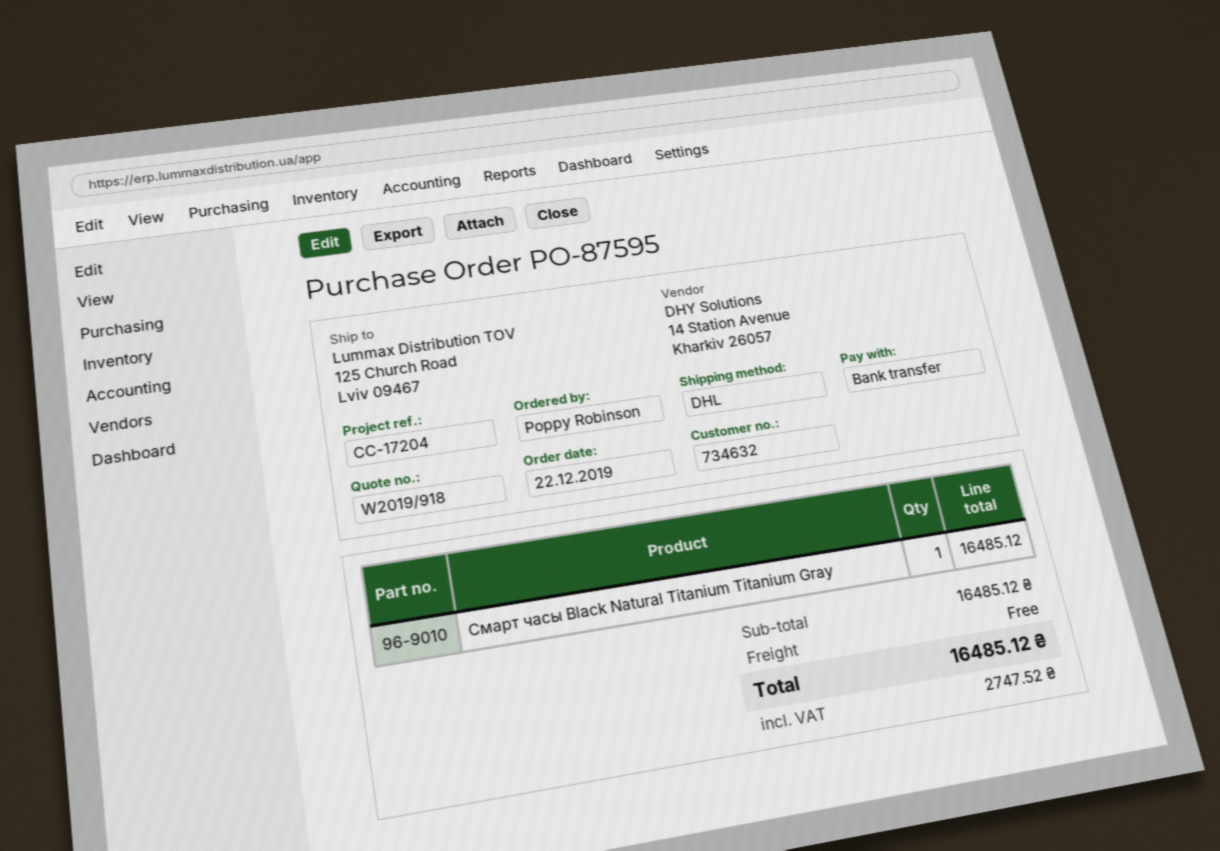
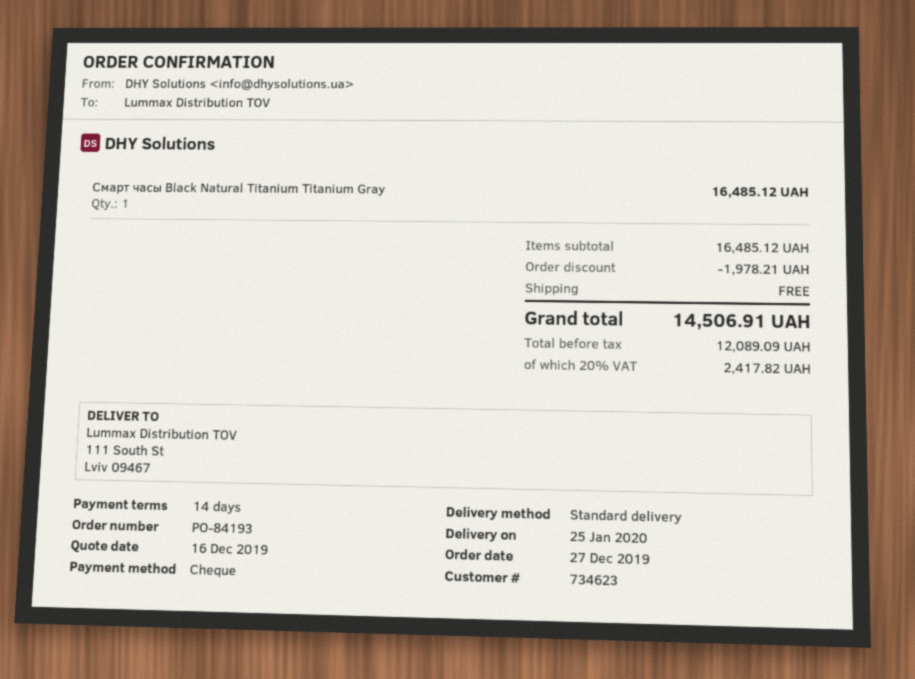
order number: PO-87595 -> PO-84193
order date: 2019-12-22 -> 2019-12-27
customer number: 734632 -> 734623
payment method: bank transfer -> cheque
shipping method: DHL -> standard
ship to: 125 Church Road, Lviv 09467 -> 111 South St, Lviv 09467
discount: none -> 1978.21
tax: 2747.52 -> 2417.82
total: 16485.12 -> 14506.91

